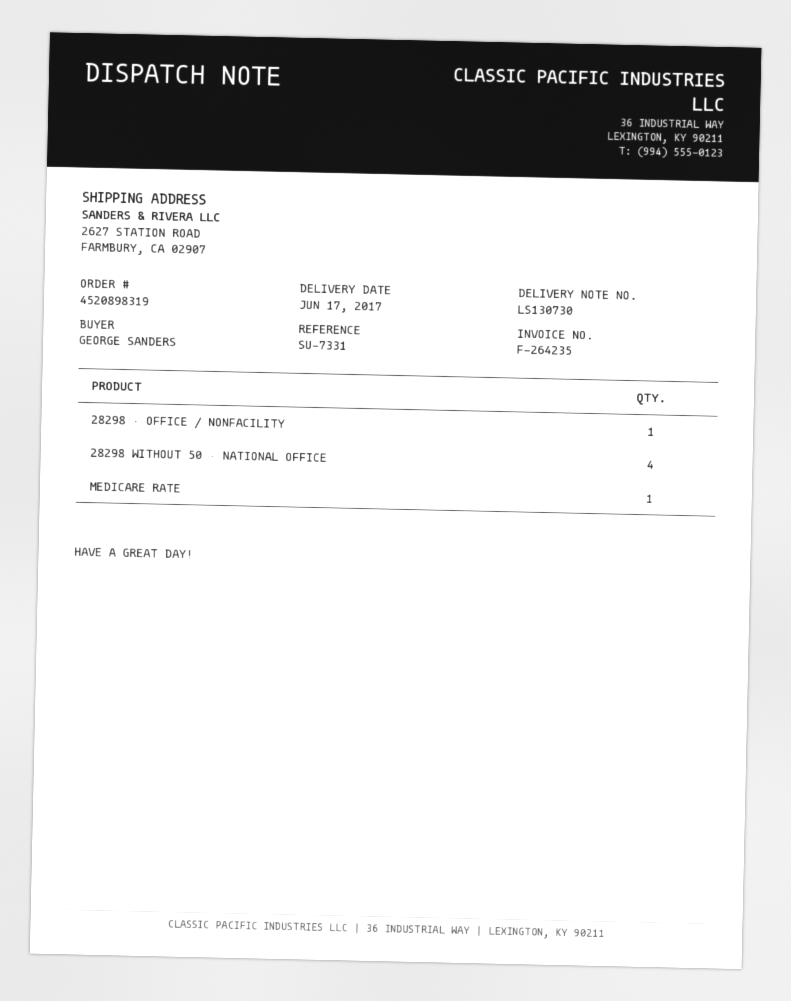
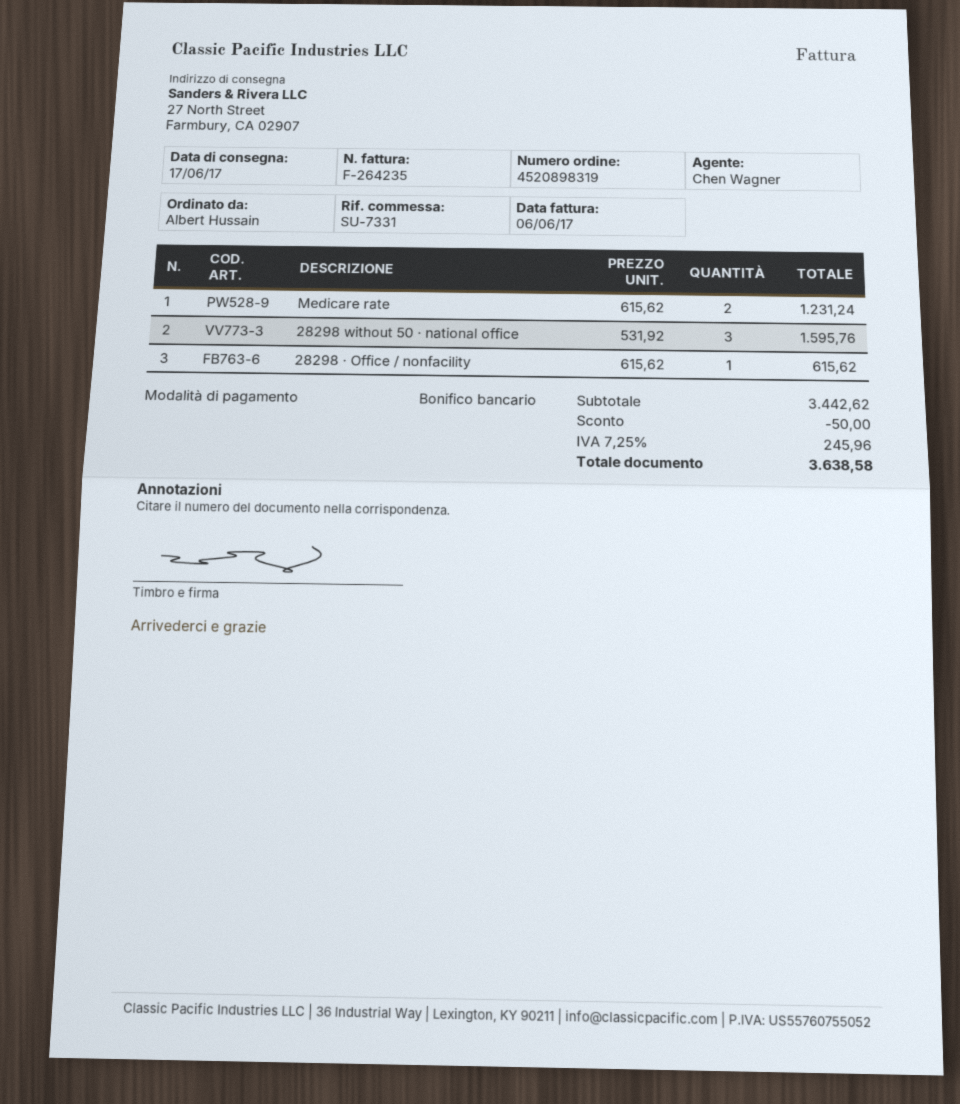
ordered by: GEORGE SANDERS -> Albert Hussain
ship to: 2627 STATION ROAD, FARMBURY, CA 02907 -> 27 North Street, Farmbury, CA 02907
28298 WITHOUT 50 · NATIONAL OFFICE: 4 -> 3
MEDICARE RATE: 1 -> 2

